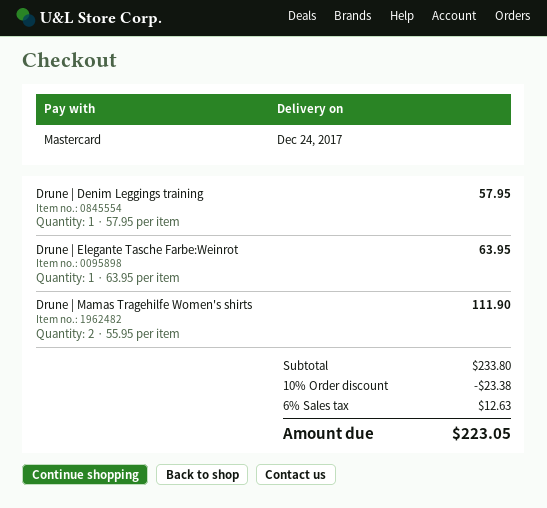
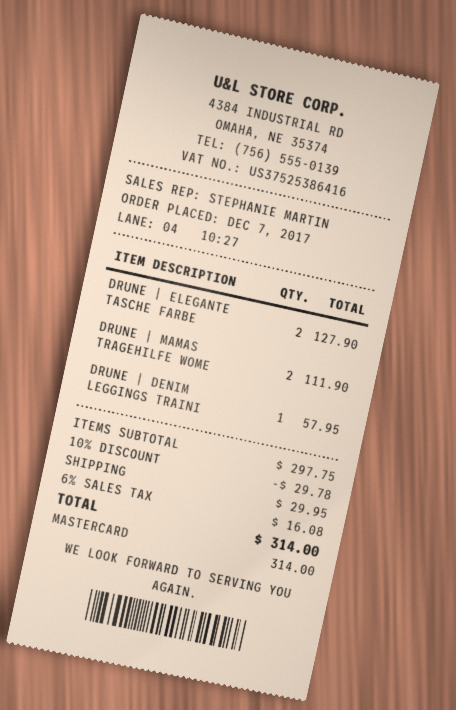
Drune | Elegante Tasche Farbe:Weinrot: 1 for 63.95 -> 2 for 127.90
subtotal: 233.80 -> 297.75
discount: 10% = 23.38 -> 10% = 29.78
shipping: none -> 29.95
tax: 6% = 12.63 -> 6% = 16.08
total: 223.05 -> 314.00

